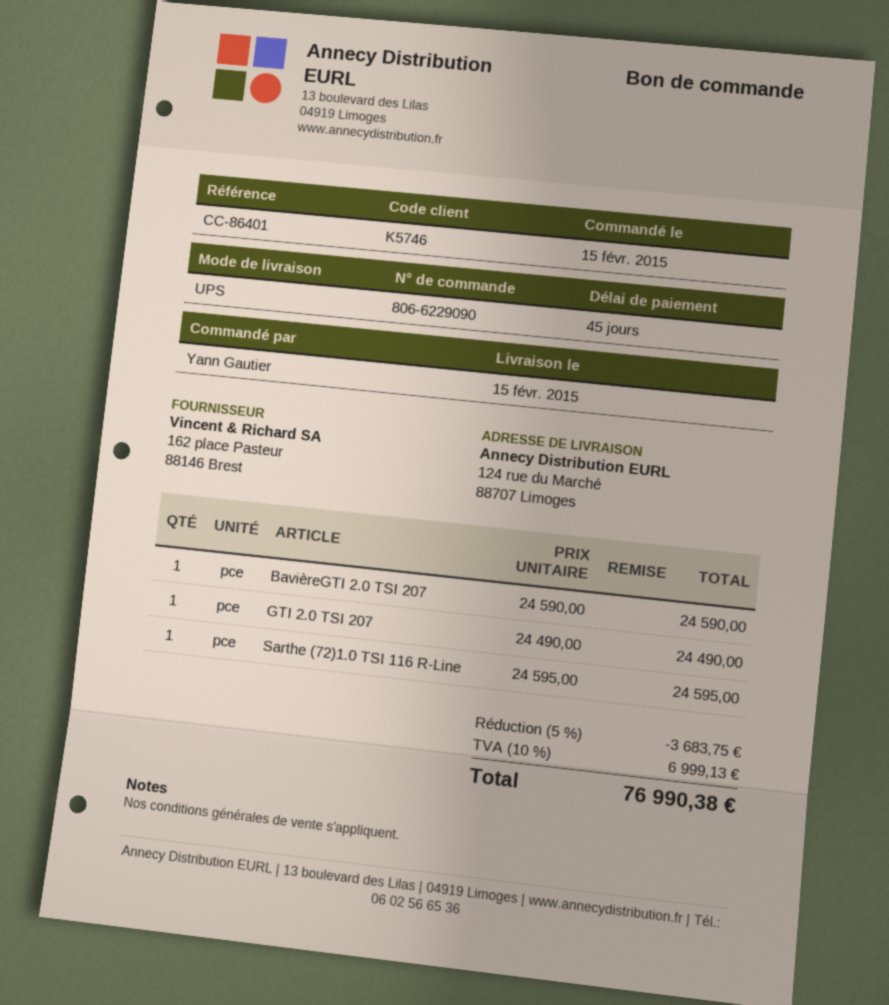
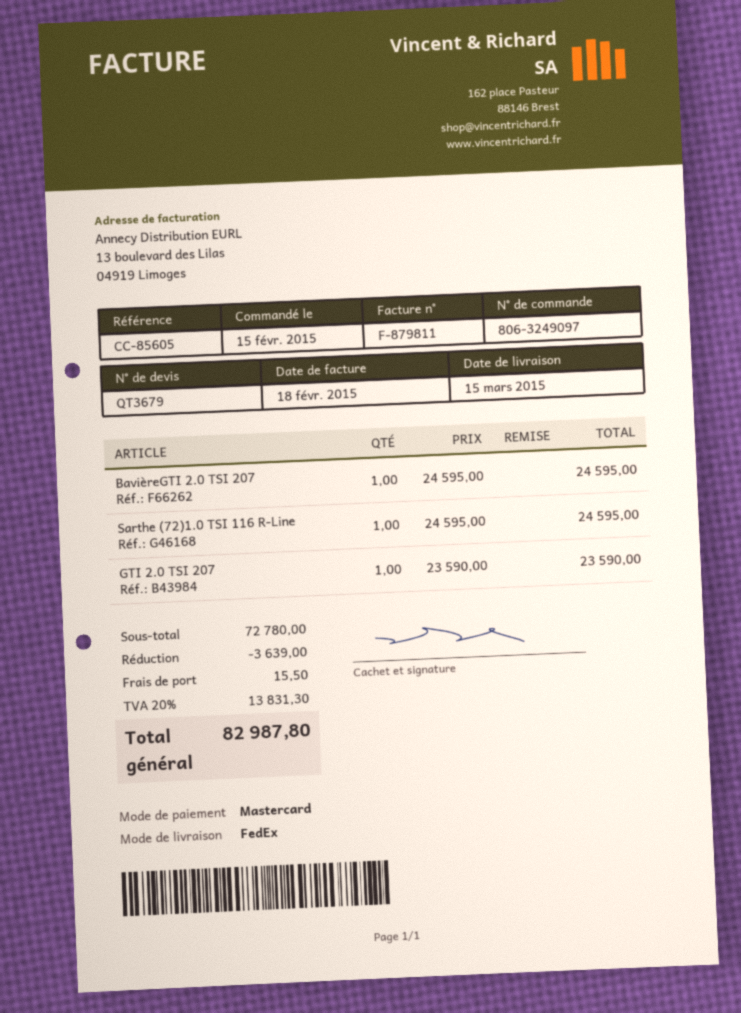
order number: 806-6229090 -> 806-3249097
delivery date: 2015-02-15 -> 2015-03-15
reference: CC-86401 -> CC-85605
shipping method: UPS -> FedEx
BavièreGTI 2.0 TSI 207: 1 x 24590.00 = 24590.00 -> 1 x 24595.00 = 24595.00
GTI 2.0 TSI 207: 1 x 24490.00 = 24490.00 -> 1 x 23590.00 = 23590.00
discount: 3683.75 -> 3639.00
shipping: none -> 15.50
tax: 10% = 6999.13 -> 20% = 13831.30
total: 76990.38 -> 82987.80

